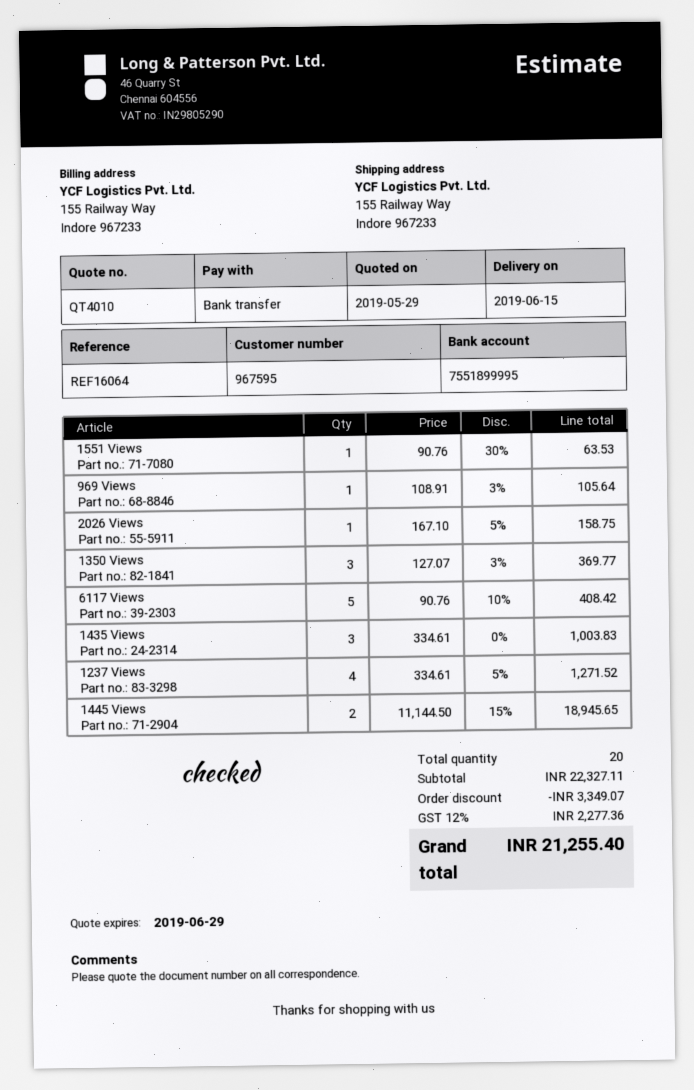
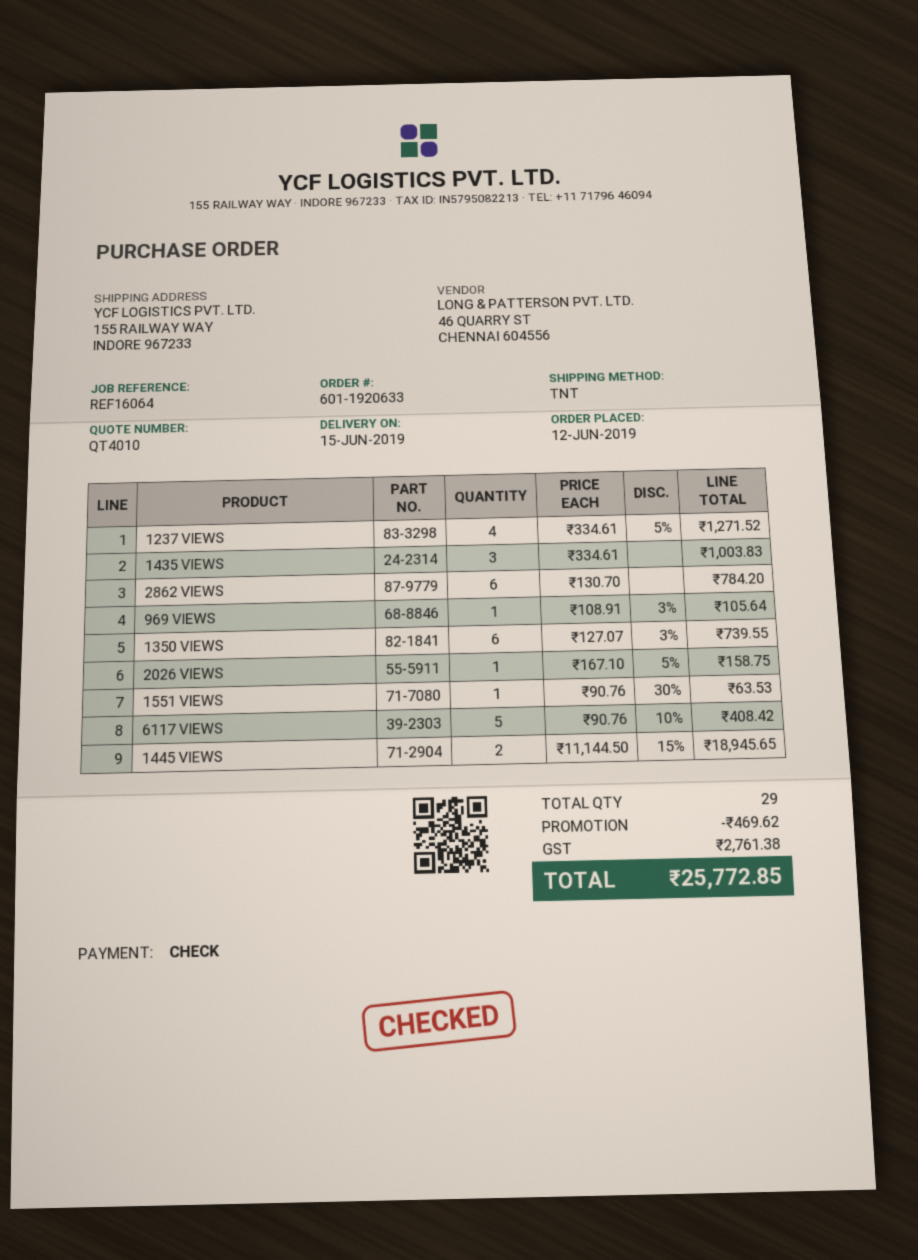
payment method: bank transfer -> cheque
1350 Views: 3 x 127.07 - 3% = 369.77 -> 6 x 127.07 - 3% = 739.55
2862 VIEWS: none -> 6 x 130.70 = 784.20
total quantity: 20 -> 29
discount: 3349.07 -> 469.62
tax: 2277.36 -> 2761.38
total: 21255.40 -> 25772.85

